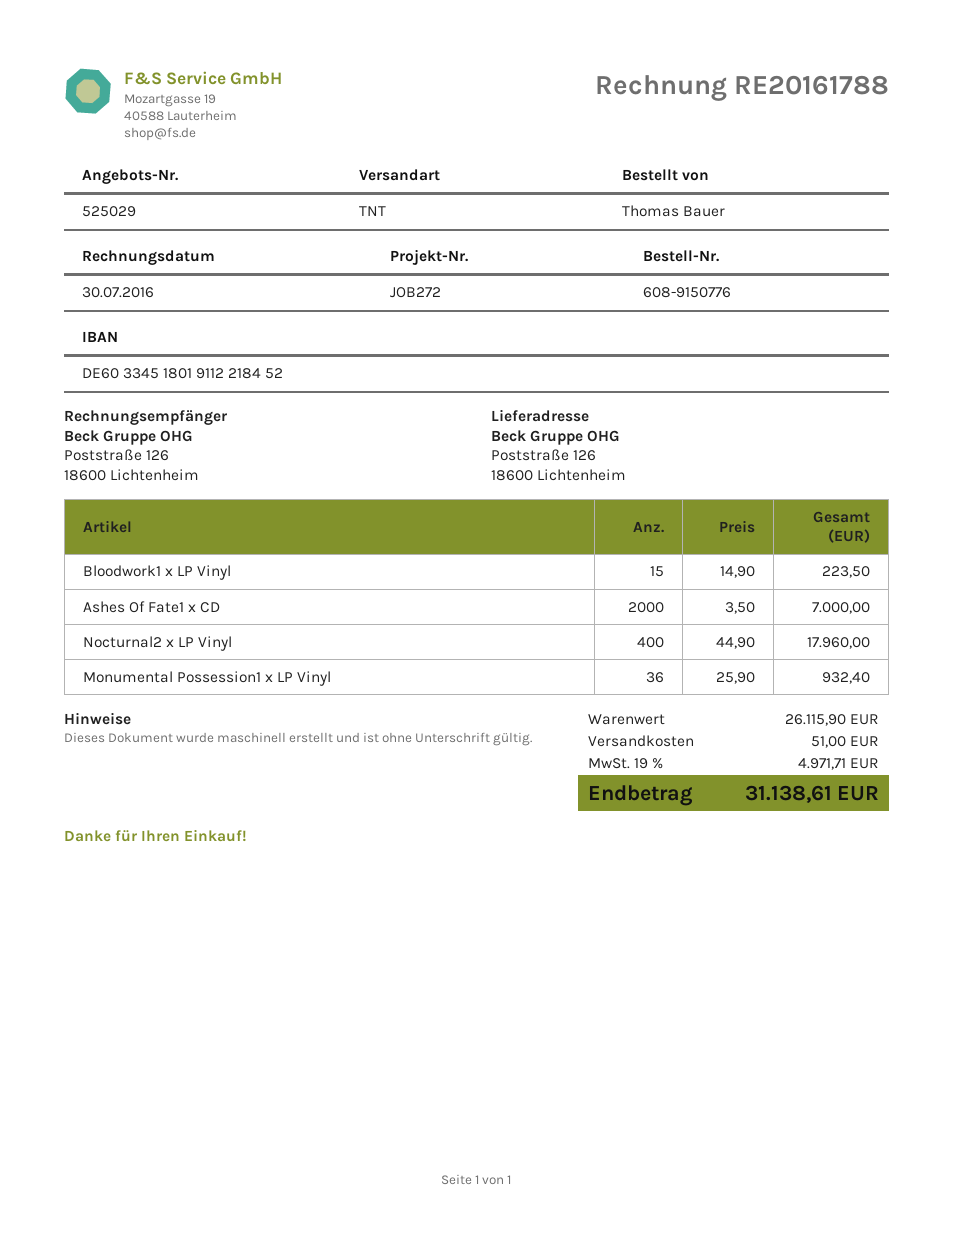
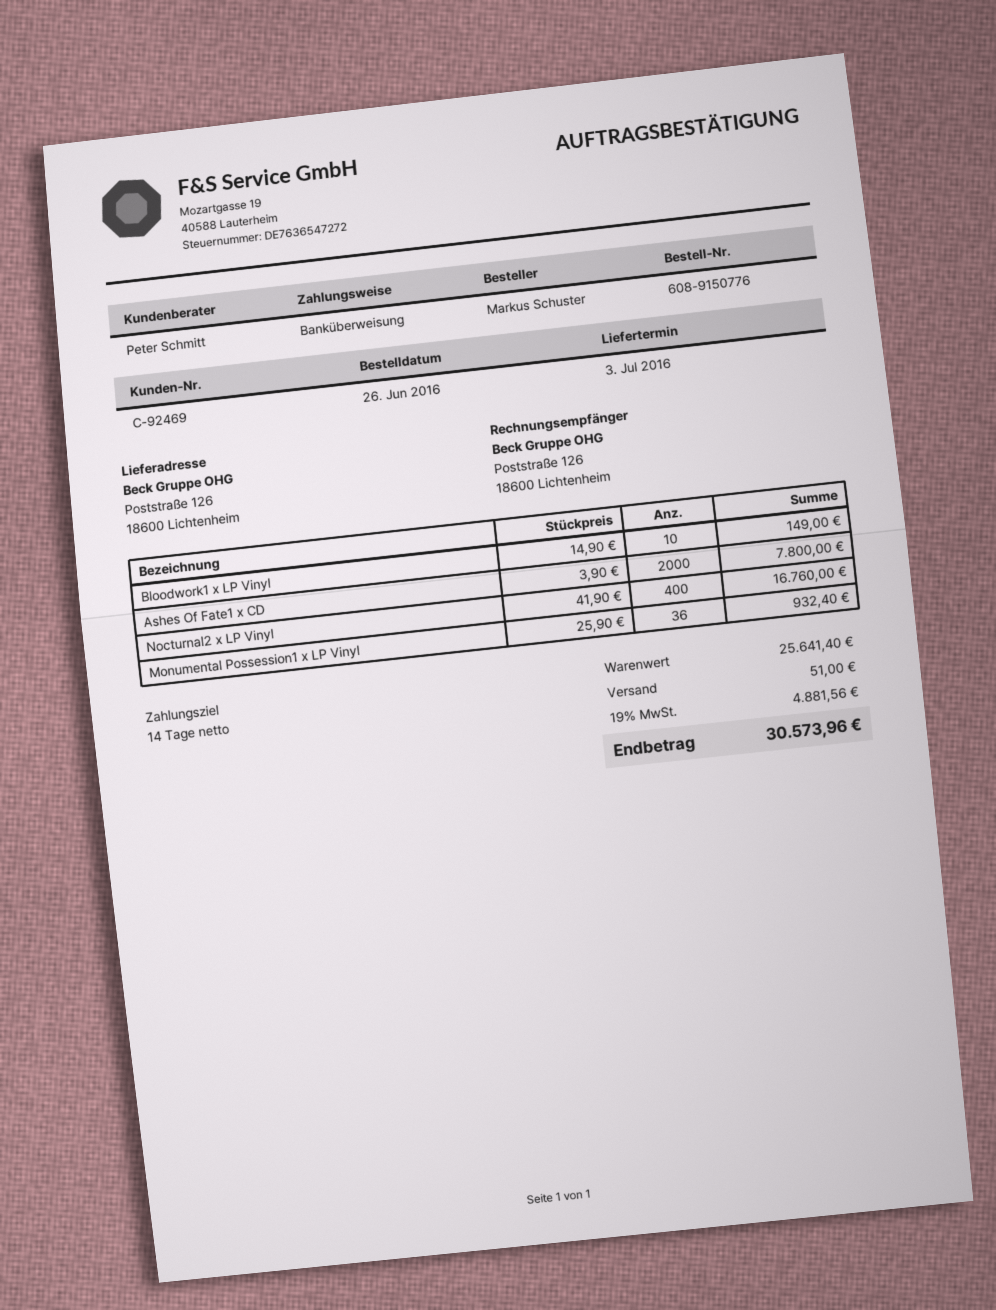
ordered by: Thomas Bauer -> Markus Schuster
Bloodwork1 x LP Vinyl: 15 x 14.90 = 223.50 -> 10 x 14.90 = 149.00
Ashes Of Fate1 x CD: 2000 x 3.50 = 7000.00 -> 2000 x 3.90 = 7800.00
Nocturnal2 x LP Vinyl: 400 x 44.90 = 17960.00 -> 400 x 41.90 = 16760.00
subtotal: 26115.90 -> 25641.40
tax: 19% = 4971.71 -> 19% = 4881.56
total: 31138.61 -> 30573.96

